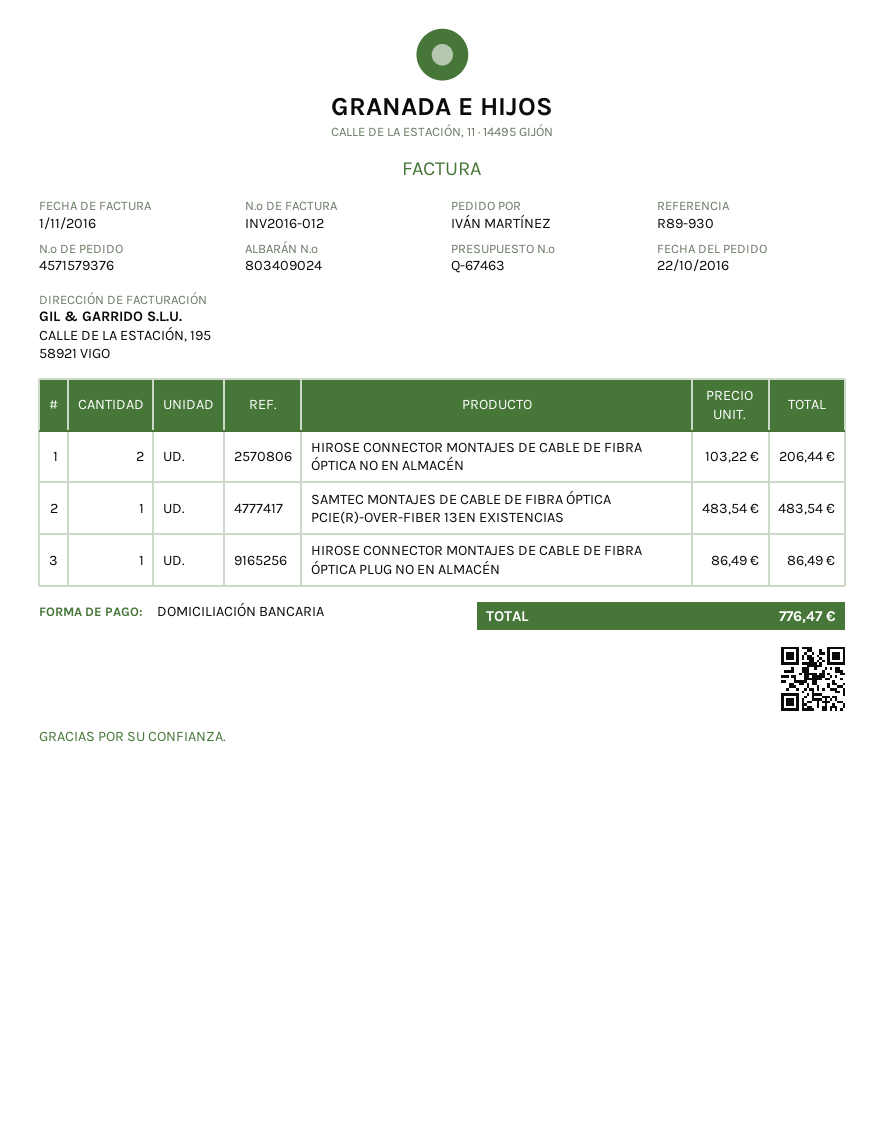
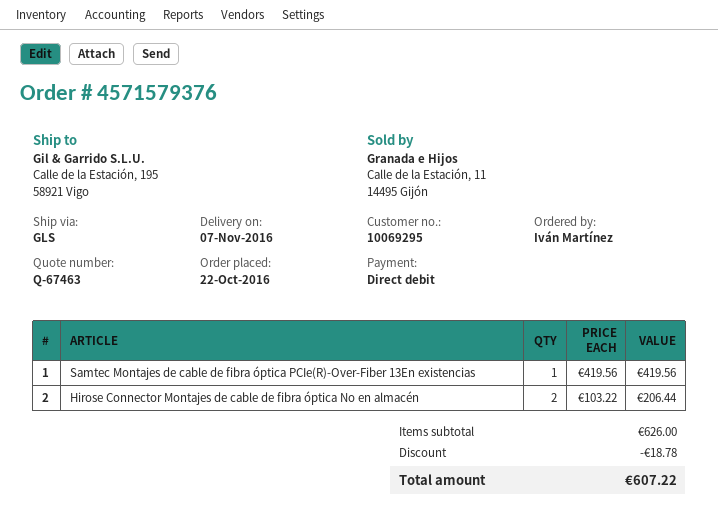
SAMTEC MONTAJES DE CABLE DE FIBRA ÓPTICA PCIE(R)-OVER-FIBER 13EN EXISTENCIAS: 1 x 483.54 = 483.54 -> 1 x 419.56 = 419.56
HIROSE CONNECTOR MONTAJES DE CABLE DE FIBRA ÓPTICA PLUG NO EN ALMACÉN: 1 x 86.49 = 86.49 -> none
discount: none -> 18.78
total: 776.47 -> 607.22

